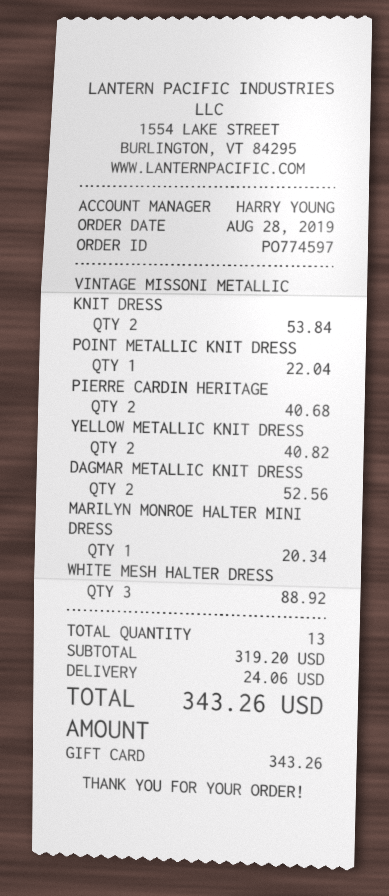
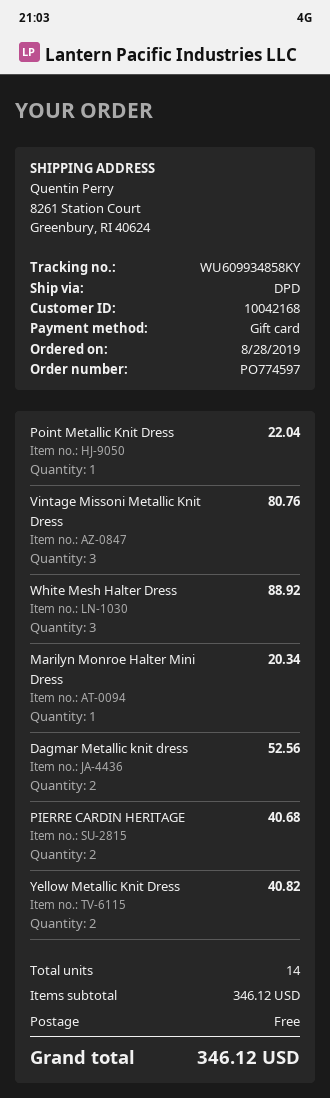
VINTAGE MISSONI METALLIC KNIT DRESS: 2 for 53.84 -> 3 for 80.76
total quantity: 13 -> 14
subtotal: 319.20 -> 346.12
shipping: 24.06 -> 0.00
total: 343.26 -> 346.12

